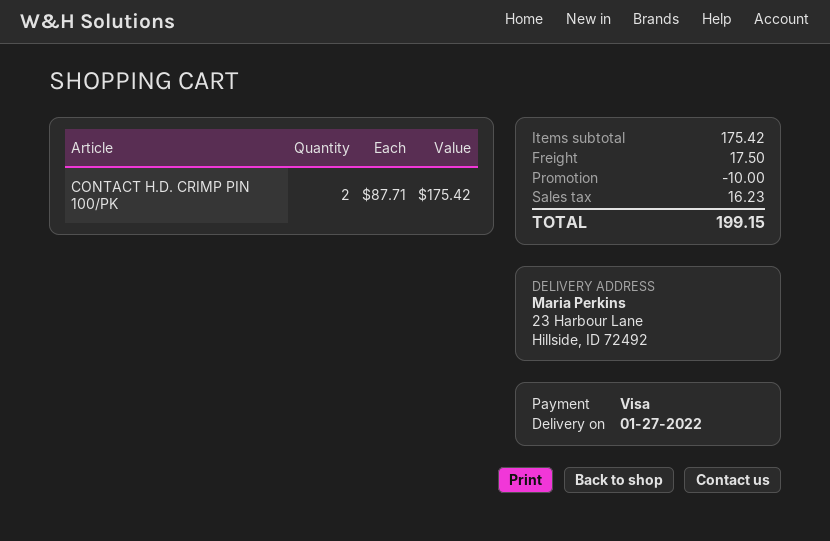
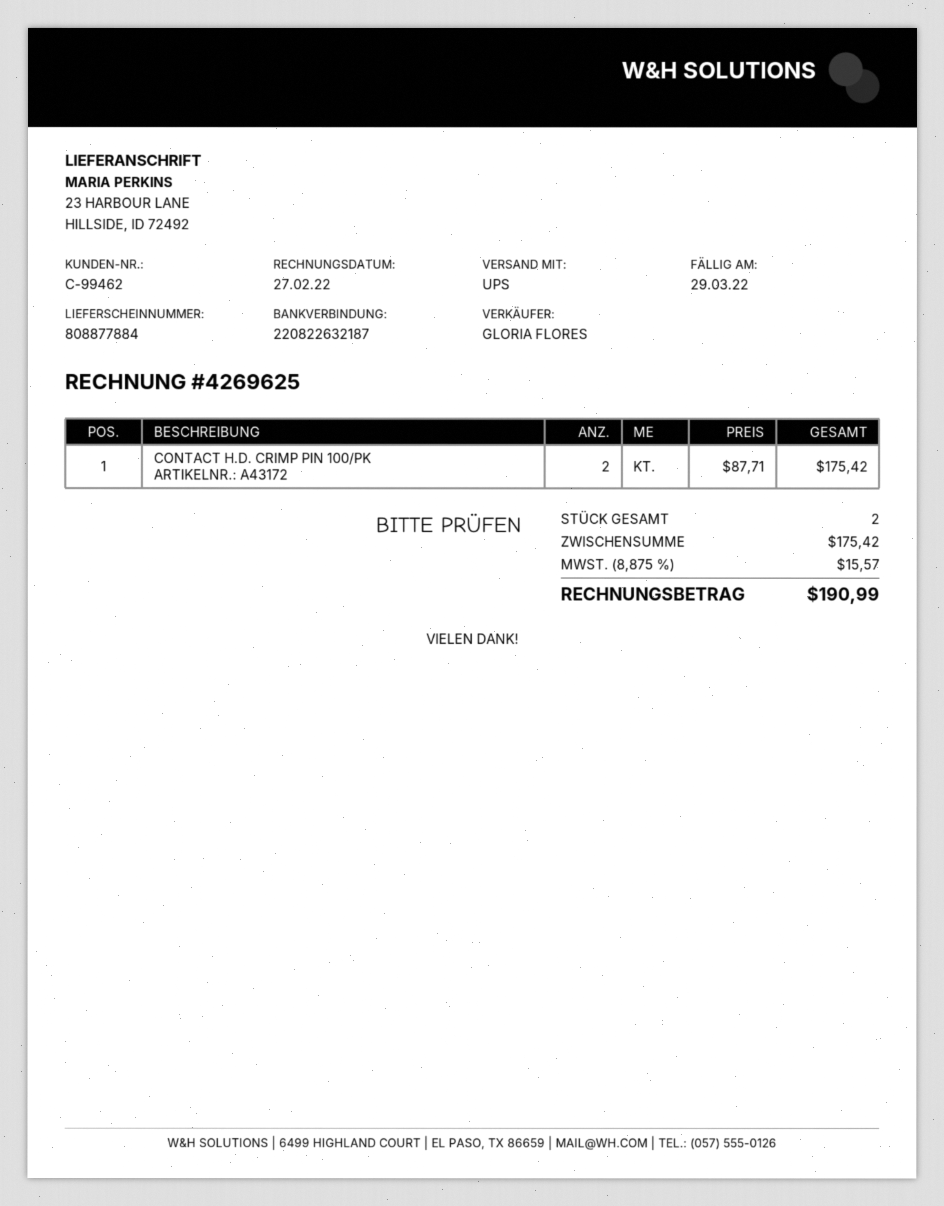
discount: 10.00 -> none
shipping: 17.50 -> none
tax: 16.23 -> 15.57
total: 199.15 -> 190.99

